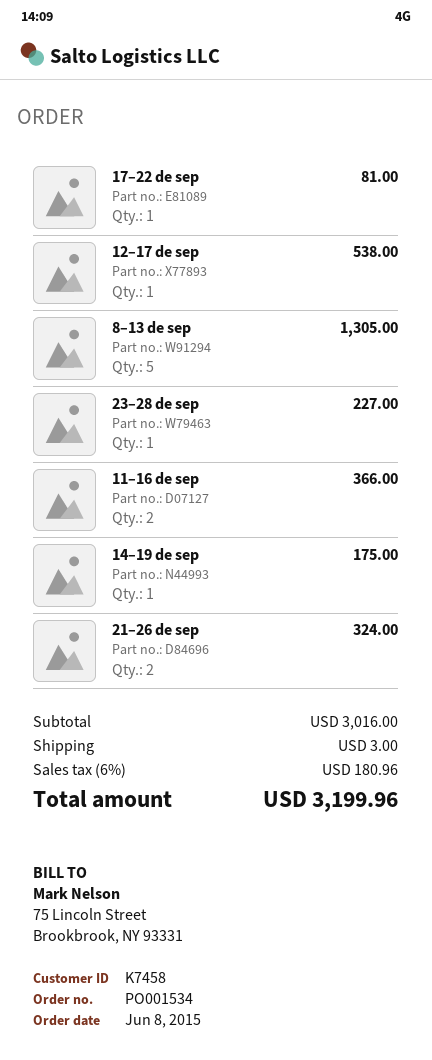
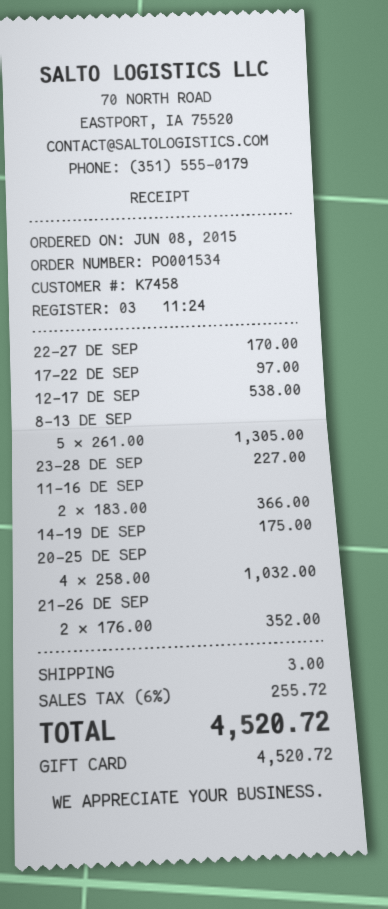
17–22 de sep: 1 for 81.00 -> 1 for 97.00
21–26 de sep: 2 for 324.00 -> 2 for 352.00
22–27 DE SEP: none -> 1 for 170.00
20–25 DE SEP: none -> 4 for 1032.00
tax: 6% = 180.96 -> 6% = 255.72
total: 3199.96 -> 4520.72

